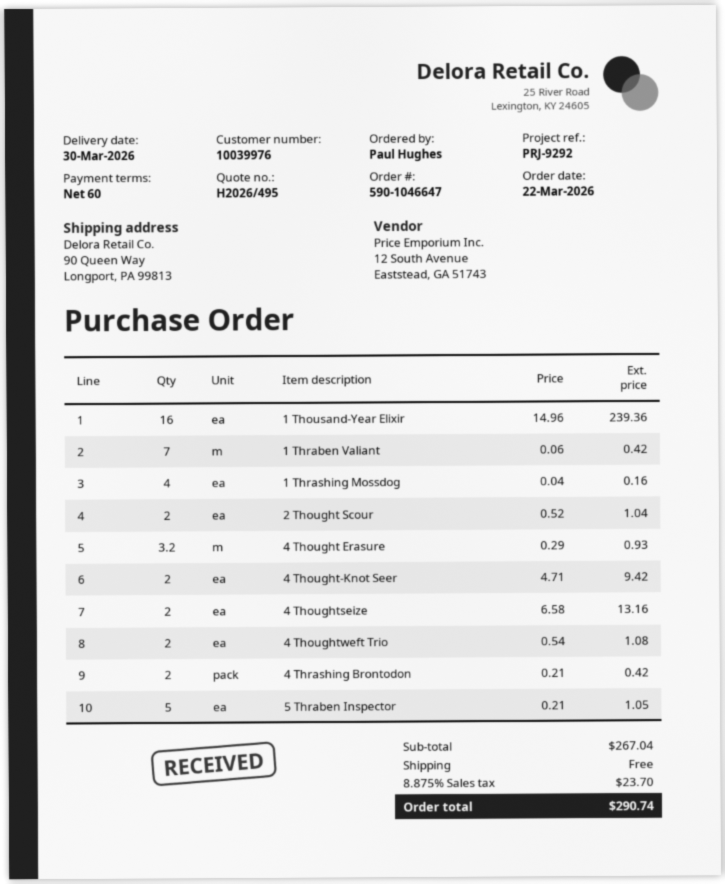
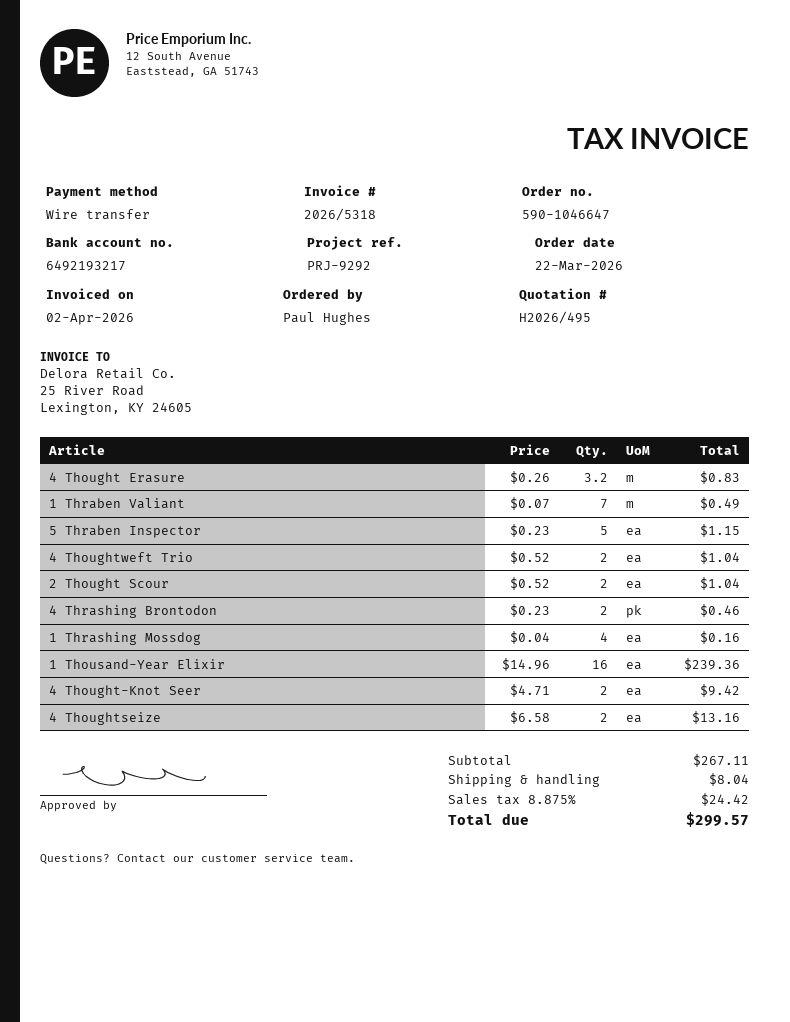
1 Thraben Valiant: 7 x 0.06 = 0.42 -> 7 x 0.07 = 0.49
4 Thought Erasure: 3.2 x 0.29 = 0.93 -> 3.2 x 0.26 = 0.83
4 Thoughtweft Trio: 2 x 0.54 = 1.08 -> 2 x 0.52 = 1.04
4 Thrashing Brontodon: 2 x 0.21 = 0.42 -> 2 x 0.23 = 0.46
5 Thraben Inspector: 5 x 0.21 = 1.05 -> 5 x 0.23 = 1.15
subtotal: 267.04 -> 267.11
shipping: 0.00 -> 8.04
tax: 8.875% = 23.70 -> 8.875% = 24.42
total: 290.74 -> 299.57

